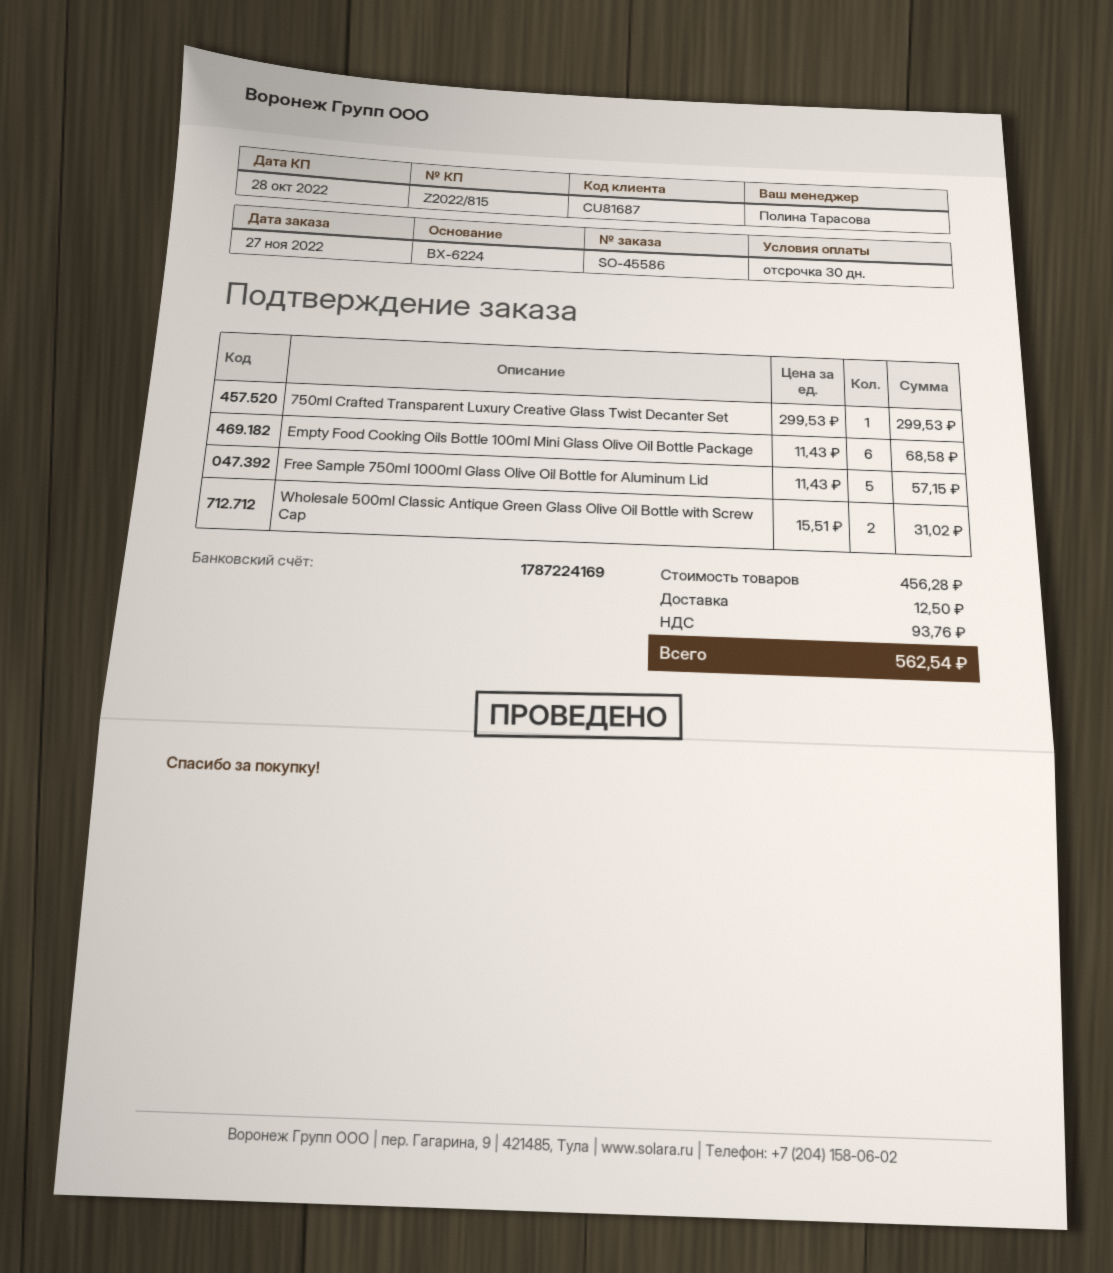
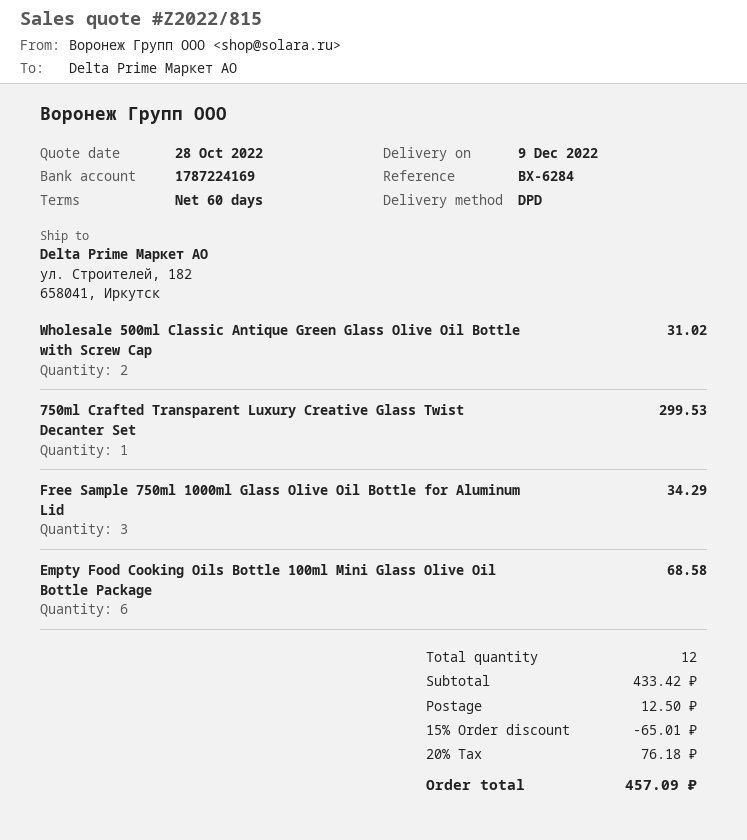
payment terms: 30 days -> 60 days
reference: BX-6224 -> BX-6284
Free Sample 750ml 1000ml Glass Olive Oil Bottle for Aluminum Lid: 5 for 57.15 -> 3 for 34.29
subtotal: 456.28 -> 433.42
discount: none -> 15% = 65.01
tax: 93.76 -> 76.18
total: 562.54 -> 457.09

